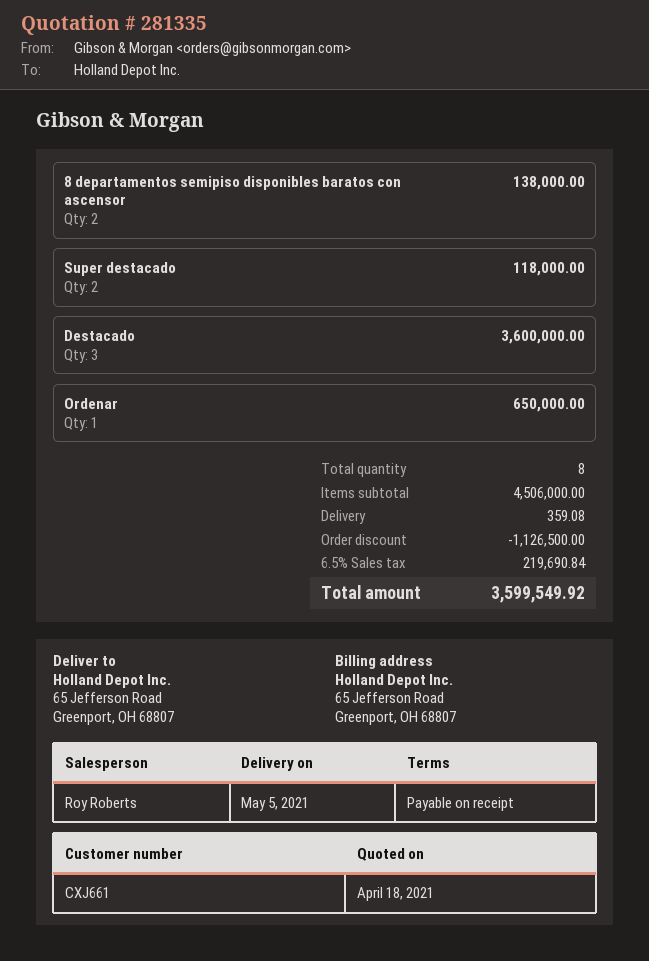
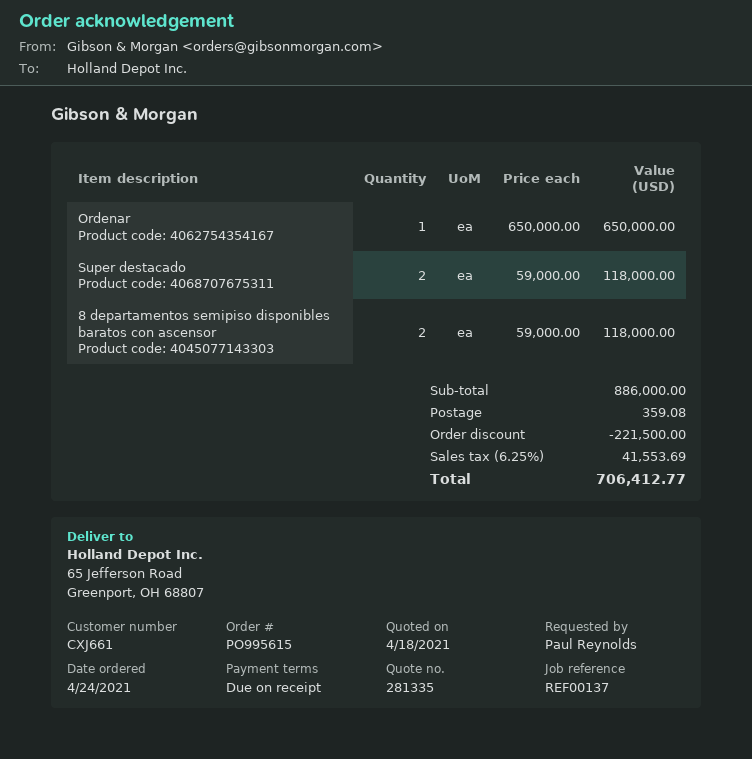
8 departamentos semipiso disponibles baratos con ascensor: 2 for 138000.00 -> 2 for 118000.00
Destacado: 3 for 3600000.00 -> none
subtotal: 4506000.00 -> 886000.00
discount: 1126500.00 -> 221500.00
tax: 6.5% = 219690.84 -> 6.25% = 41553.69
total: 3599549.92 -> 706412.77

